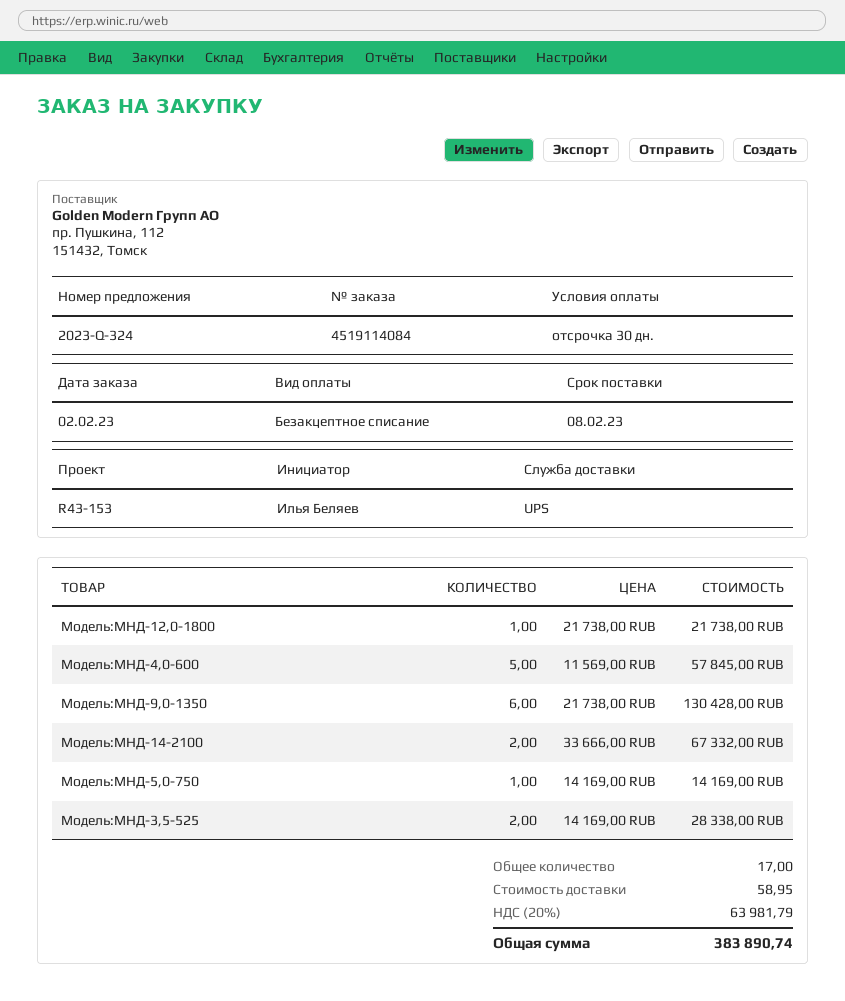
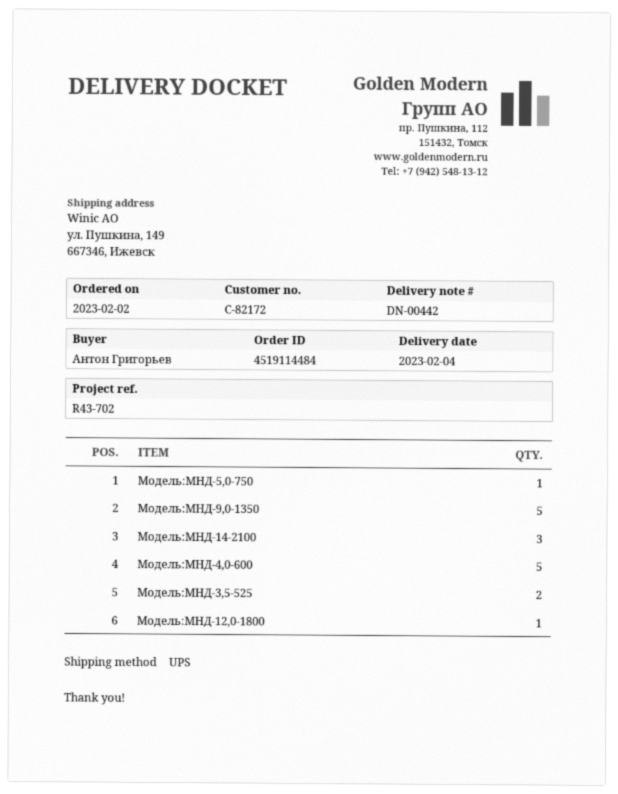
order number: 4519114084 -> 4519114484
delivery date: 2023-02-08 -> 2023-02-04
reference: R43-153 -> R43-702
ordered by: Илья Беляев -> Антон Григорьев
Модель:МНД-9,0-1350: 6 -> 5
Модель:МНД-14-2100: 2 -> 3

